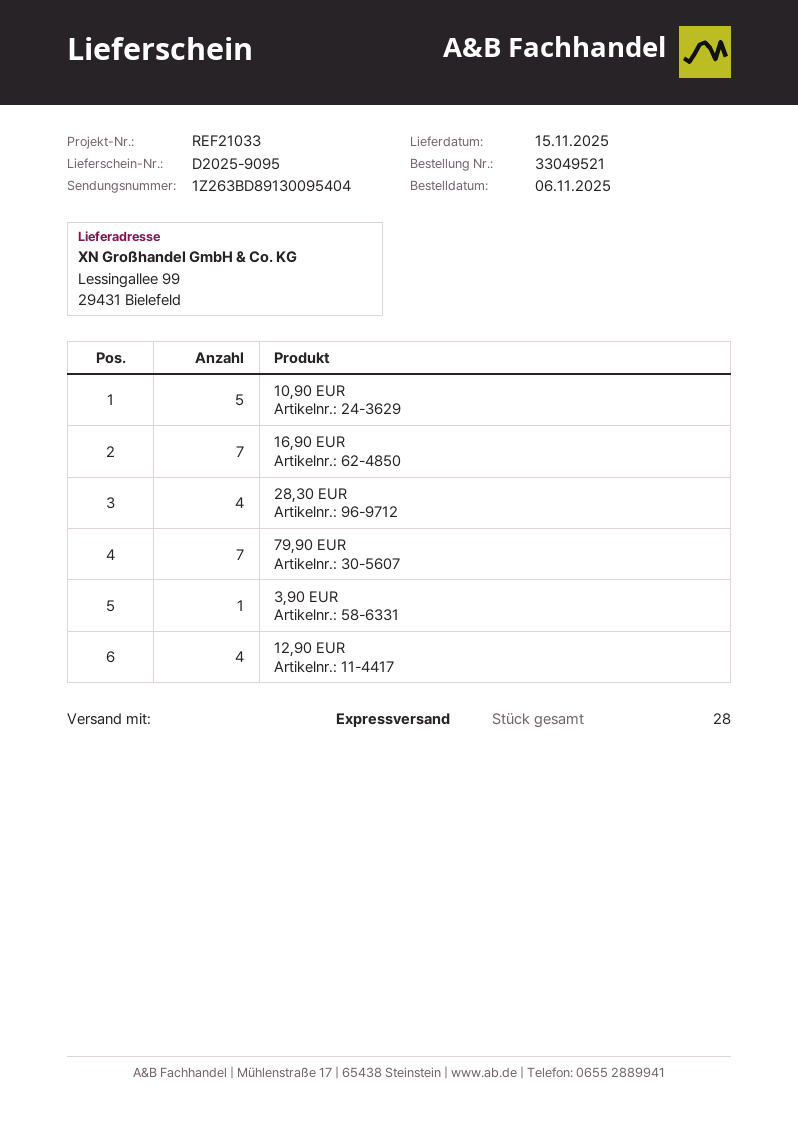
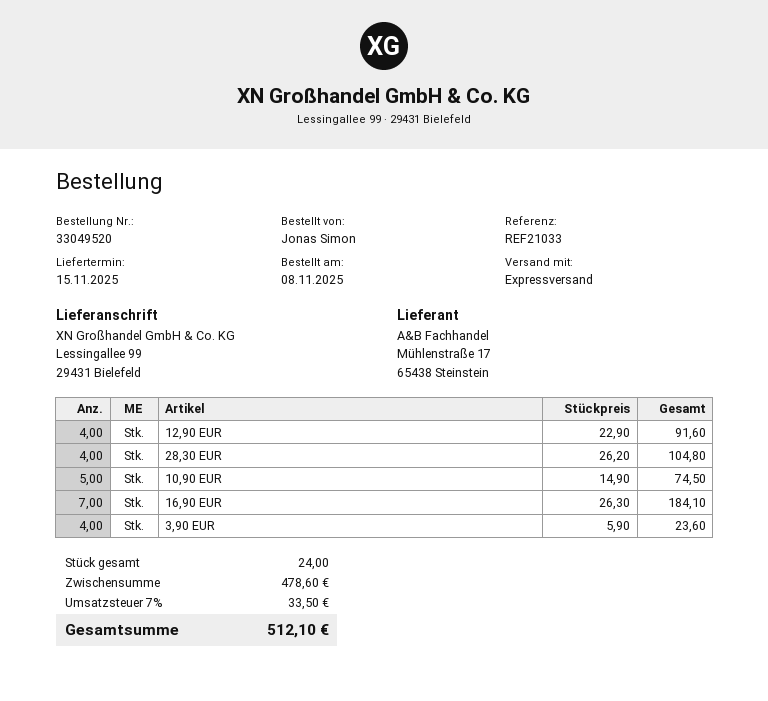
order number: 33049521 -> 33049520
order date: 2025-11-06 -> 2025-11-08
79,90 EUR: 7 -> none
3,90 EUR: 1 -> 4
total quantity: 28 -> 24

